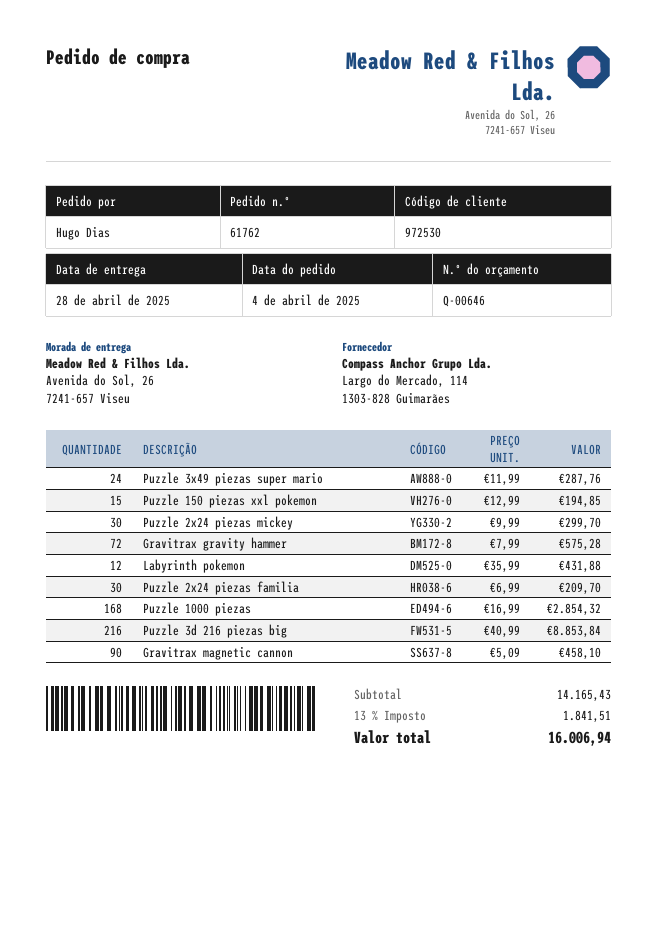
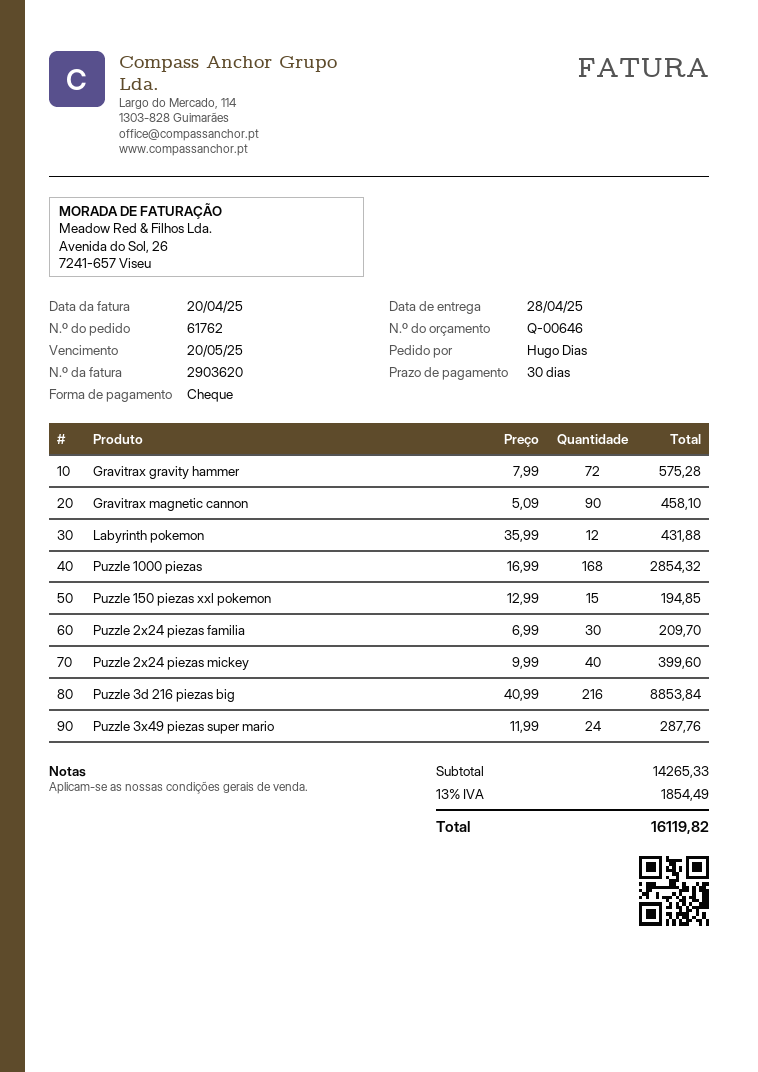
Puzzle 2x24 piezas mickey: 30 x 9.99 = 299.70 -> 40 x 9.99 = 399.60
subtotal: 14165.43 -> 14265.33
tax: 13% = 1841.51 -> 13% = 1854.49
total: 16006.94 -> 16119.82

